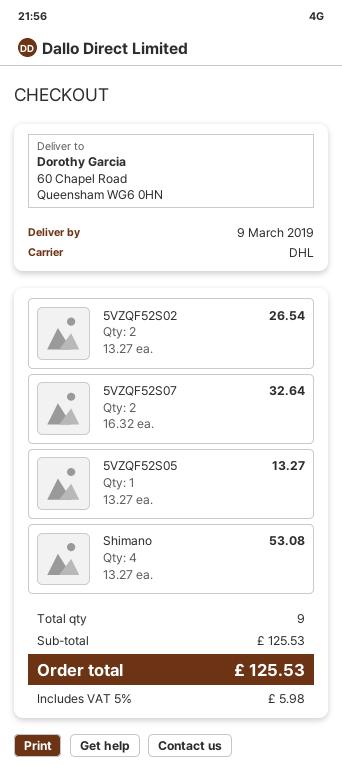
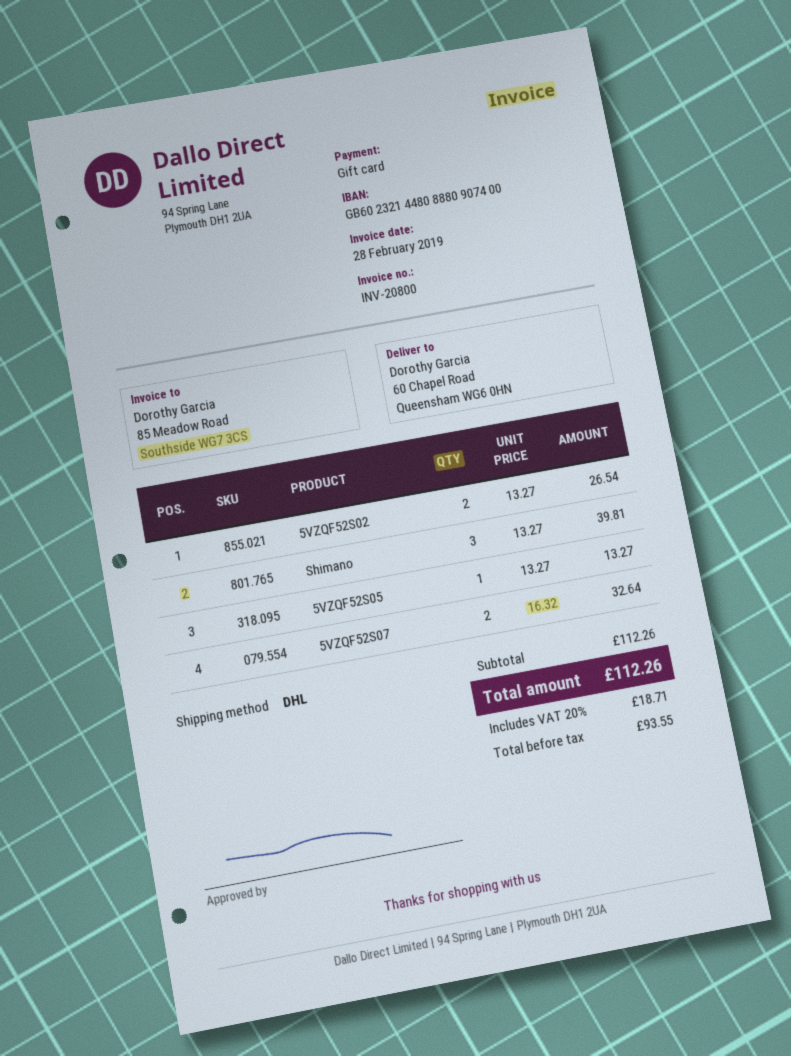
Shimano: 4 x 13.27 = 53.08 -> 3 x 13.27 = 39.81
subtotal: 125.53 -> 112.26
tax: 5% = 5.98 -> 20% = 18.71
total: 125.53 -> 112.26

